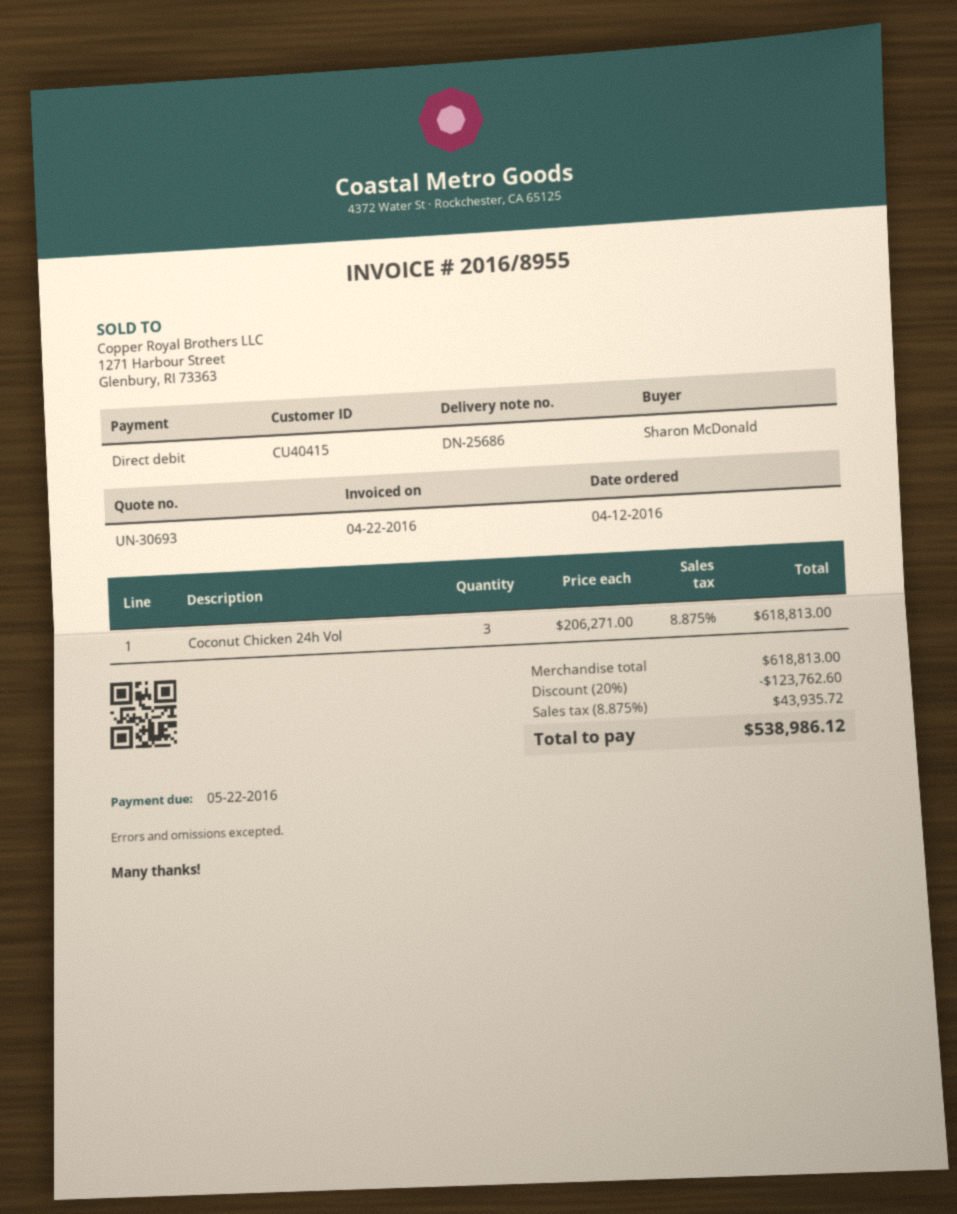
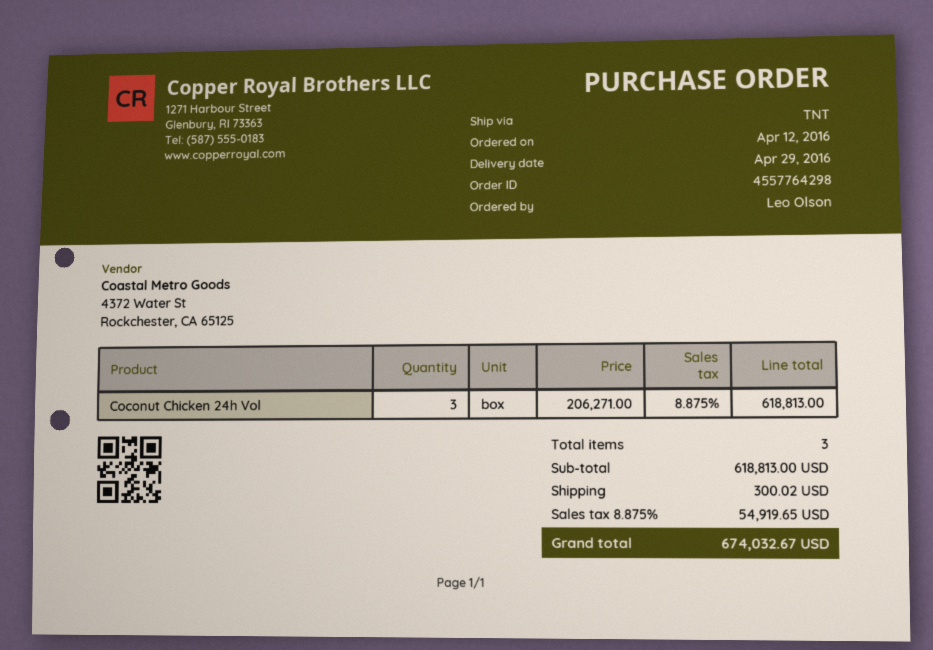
ordered by: Sharon McDonald -> Leo Olson
discount: 20% = 123762.60 -> none
shipping: none -> 300.02
tax: 8.875% = 43935.72 -> 8.875% = 54919.65
total: 538986.12 -> 674032.67

